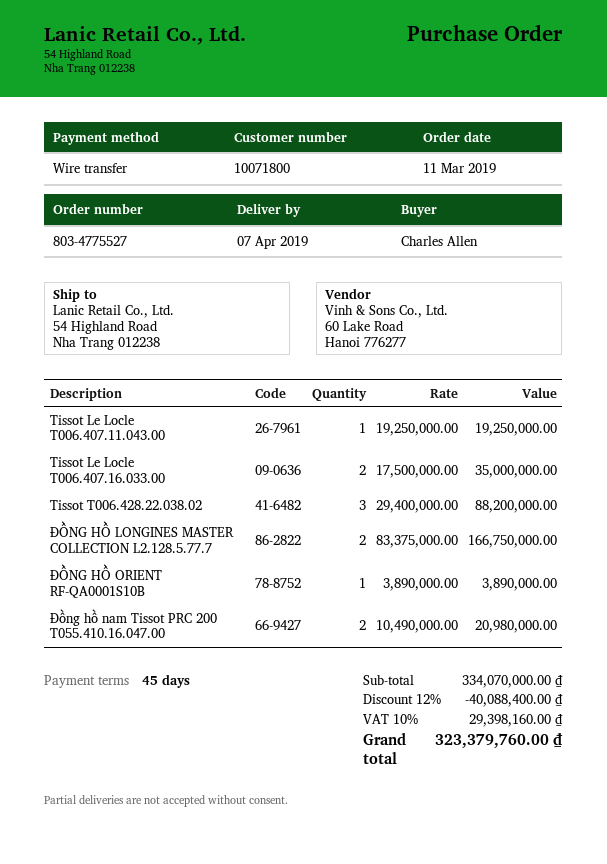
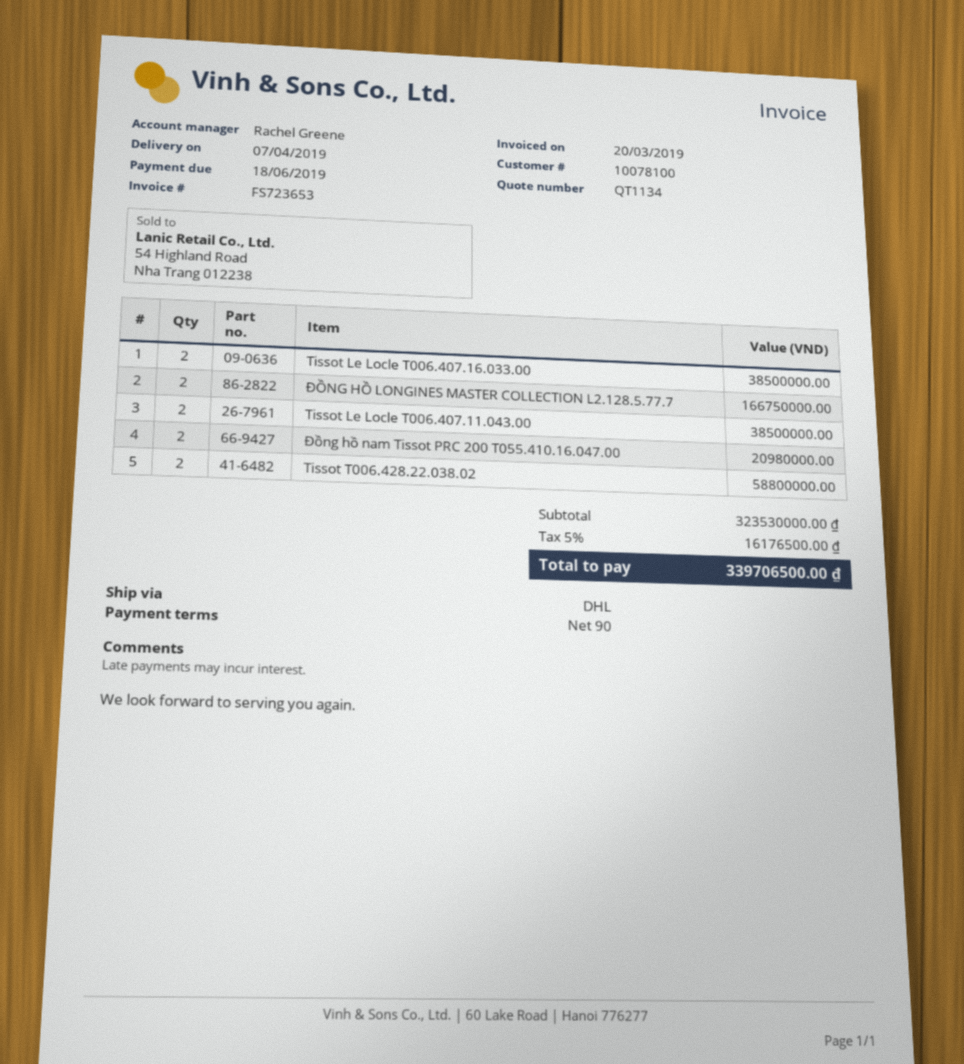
payment terms: 45 days -> 90 days
customer number: 10071800 -> 10078100
Tissot Le Locle T006.407.11.043.00: 1 for 19250000.00 -> 2 for 38500000.00
Tissot Le Locle T006.407.16.033.00: 2 for 35000000.00 -> 2 for 38500000.00
Tissot T006.428.22.038.02: 3 for 88200000.00 -> 2 for 58800000.00
ĐỒNG HỒ ORIENT RF-QA0001S10B: 1 for 3890000.00 -> none
subtotal: 334070000.00 -> 323530000.00
discount: 12% = 40088400.00 -> none
tax: 10% = 29398160.00 -> 5% = 16176500.00
total: 323379760.00 -> 339706500.00

